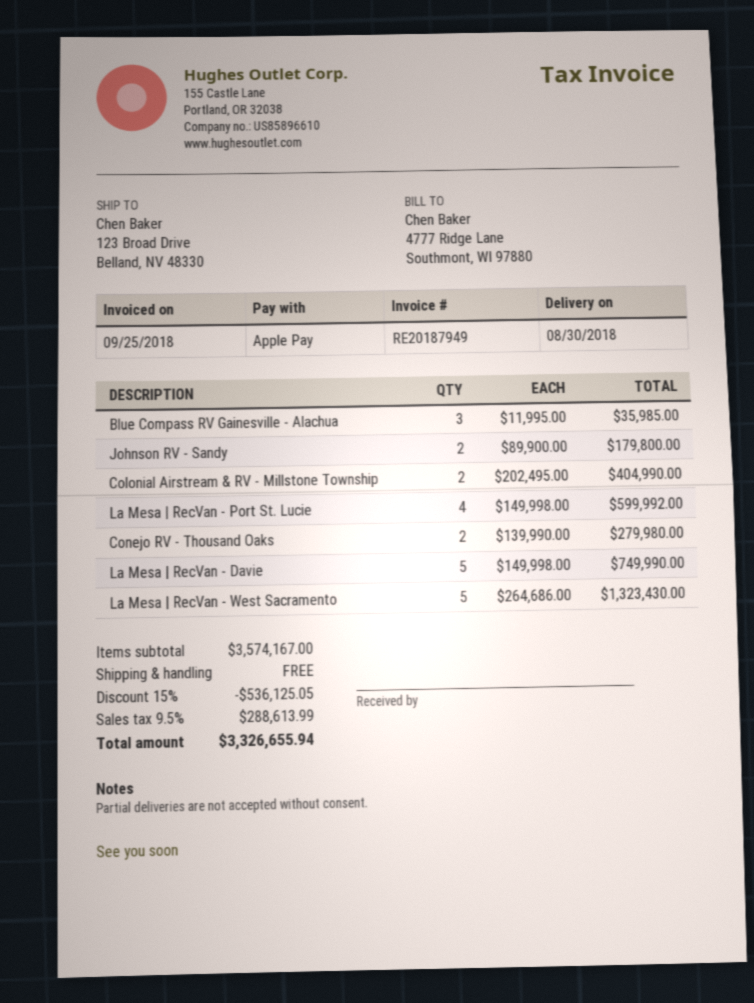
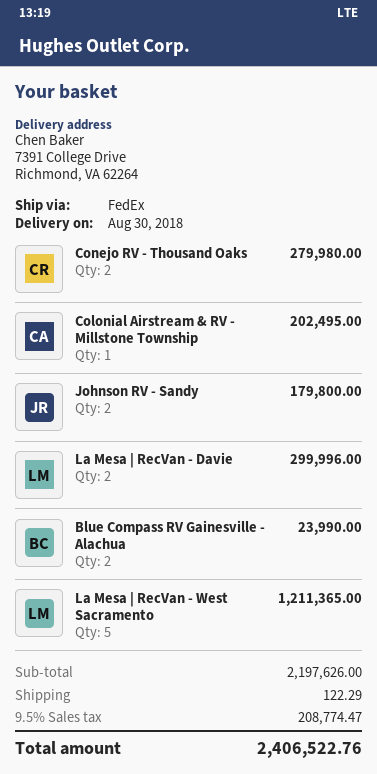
ship to: 123 Broad Drive, Belland, NV 48330 -> 7391 College Drive, Richmond, VA 62264
Blue Compass RV Gainesville - Alachua: 3 for 35985.00 -> 2 for 23990.00
Colonial Airstream & RV - Millstone Township: 2 for 404990.00 -> 1 for 202495.00
La Mesa | RecVan - Port St. Lucie: 4 for 599992.00 -> none
La Mesa | RecVan - Davie: 5 for 749990.00 -> 2 for 299996.00
La Mesa | RecVan - West Sacramento: 5 for 1323430.00 -> 5 for 1211365.00
subtotal: 3574167.00 -> 2197626.00
discount: 15% = 536125.05 -> none
shipping: 0.00 -> 122.29
tax: 9.5% = 288613.99 -> 9.5% = 208774.47
total: 3326655.94 -> 2406522.76

